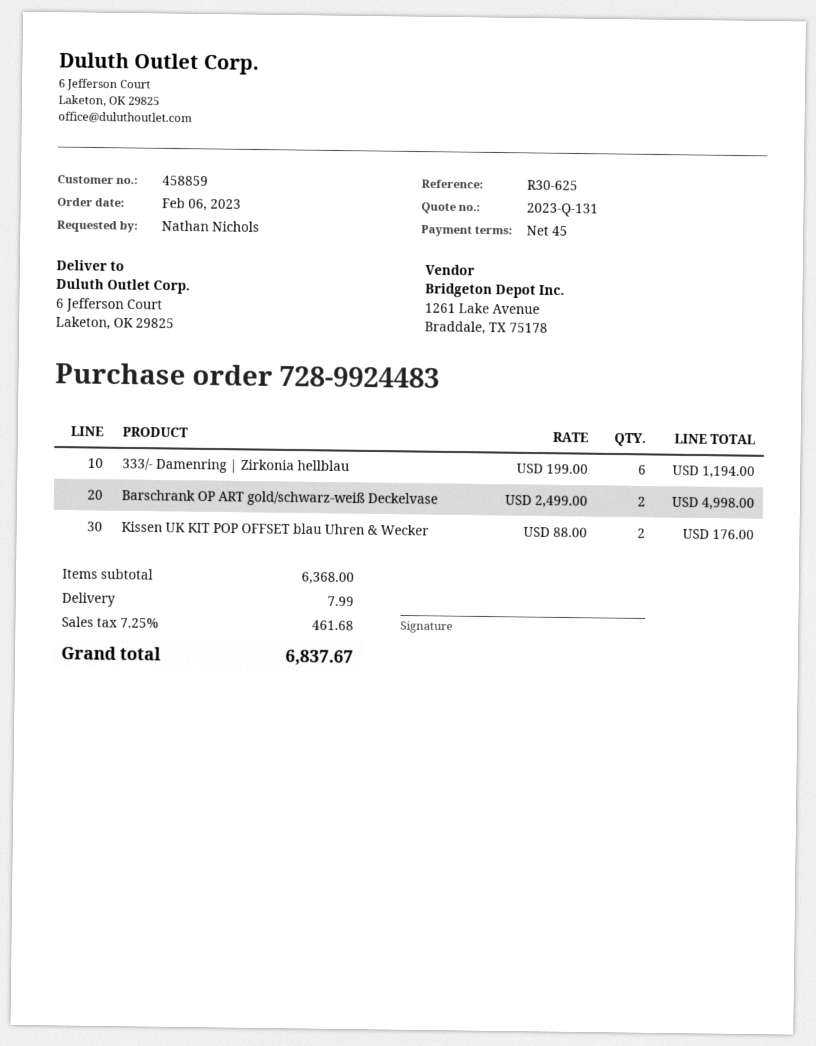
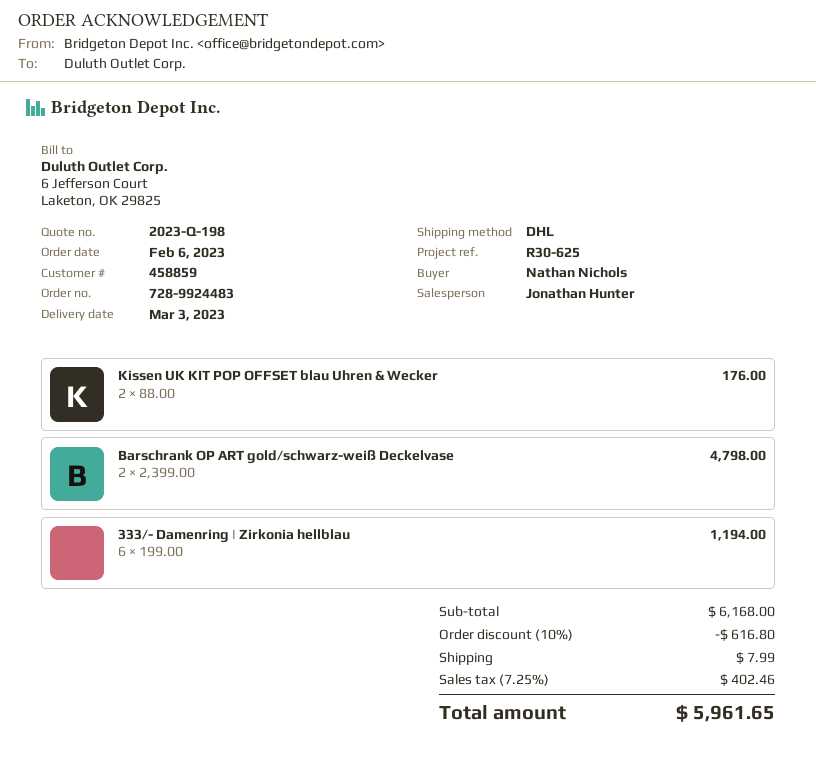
quote number: 2023-Q-131 -> 2023-Q-198
Barschrank OP ART gold/schwarz-weiß Deckelvase: 2 x 2499.00 = 4998.00 -> 2 x 2399.00 = 4798.00
subtotal: 6368.00 -> 6168.00
discount: none -> 10% = 616.80
tax: 7.25% = 461.68 -> 7.25% = 402.46
total: 6837.67 -> 5961.65

